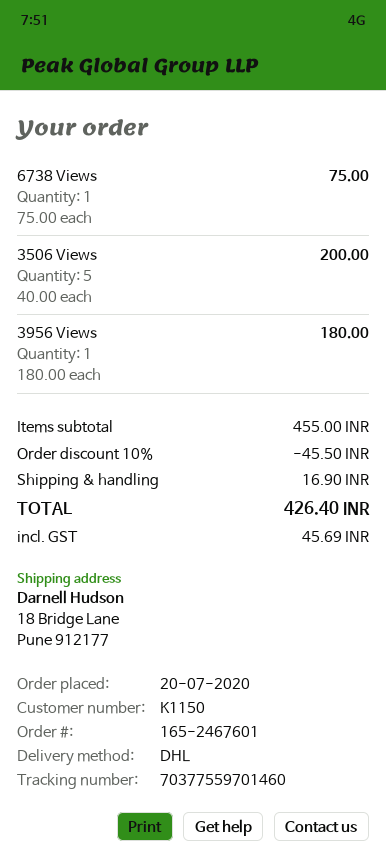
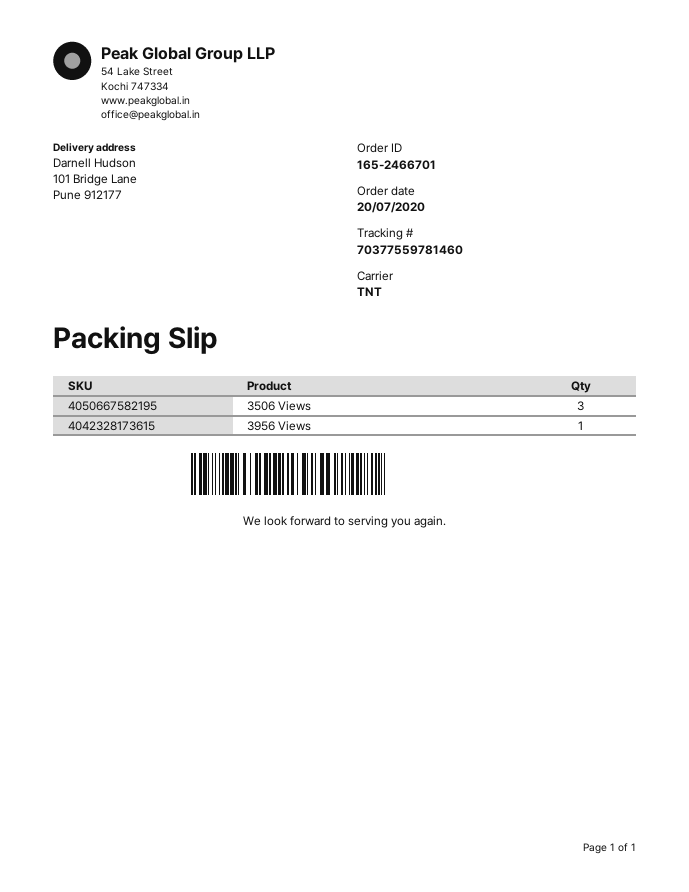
order number: 165-2467601 -> 165-2466701
shipping method: DHL -> TNT
tracking number: 70377559701460 -> 70377559781460
ship to: 18 Bridge Lane, Pune 912177 -> 101 Bridge Lane, Pune 912177
6738 Views: 1 -> none
3506 Views: 5 -> 3

